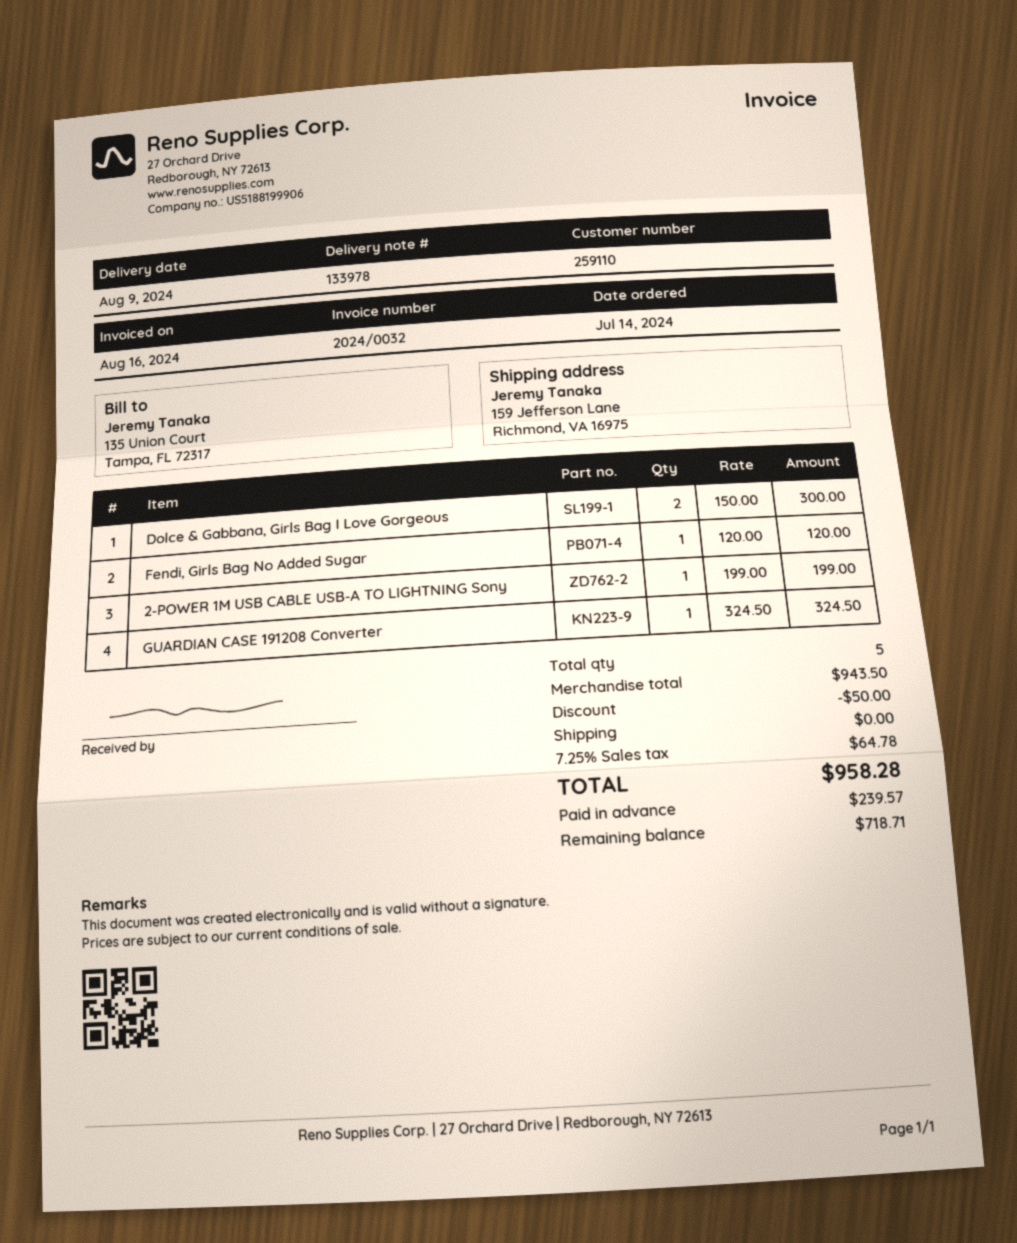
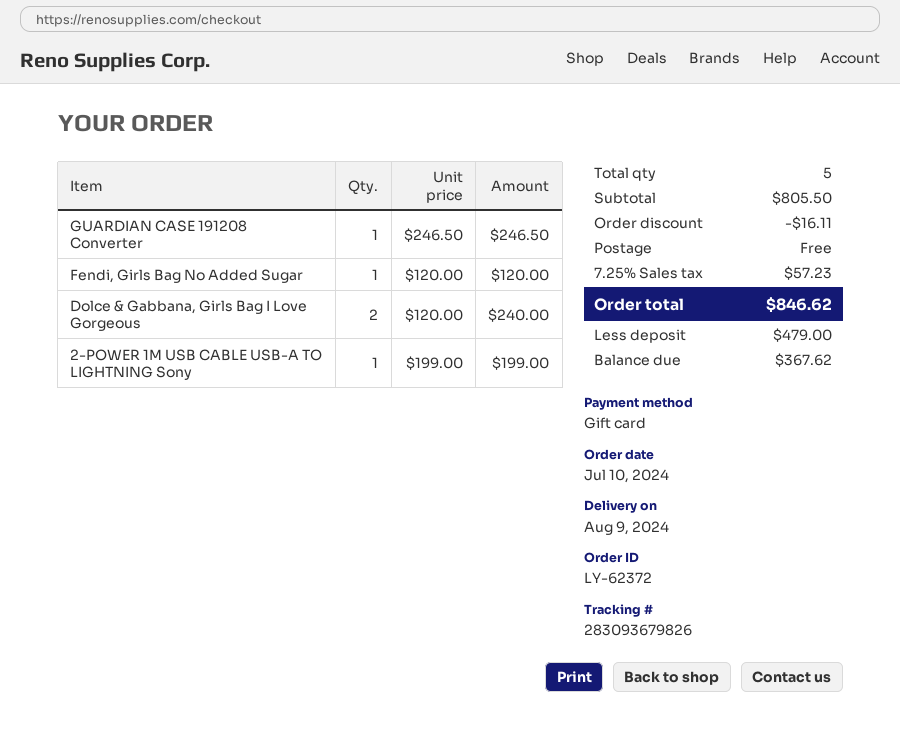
order date: 2024-07-14 -> 2024-07-10
Dolce & Gabbana, Girls Bag I Love Gorgeous: 2 x 150.00 = 300.00 -> 2 x 120.00 = 240.00
GUARDIAN CASE 191208 Converter: 1 x 324.50 = 324.50 -> 1 x 246.50 = 246.50
subtotal: 943.50 -> 805.50
discount: 50.00 -> 16.11
tax: 7.25% = 64.78 -> 7.25% = 57.23
total: 958.28 -> 846.62
deposit: 239.57 -> 479.00
balance: 718.71 -> 367.62

